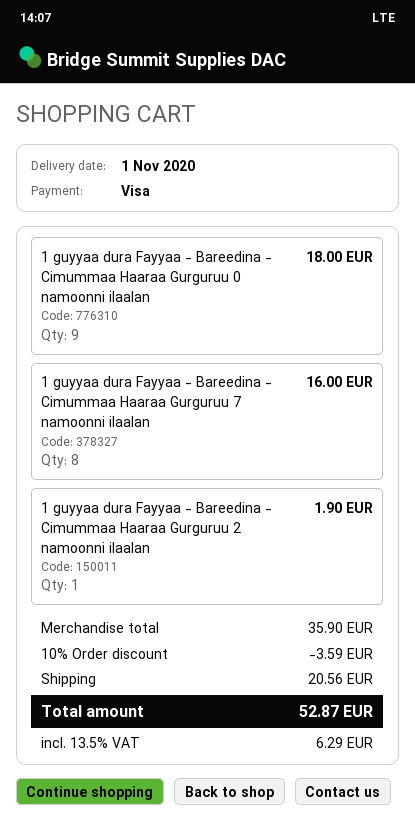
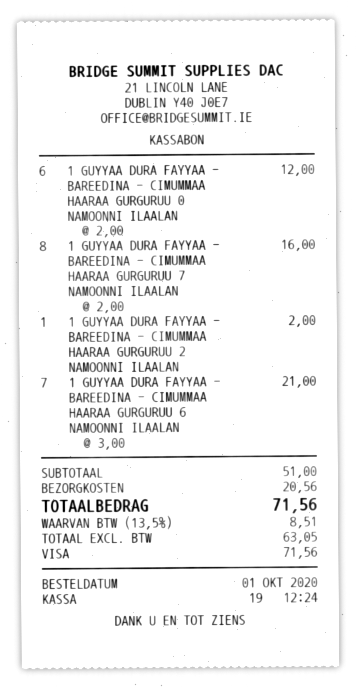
1 guyyaa dura Fayyaa - Bareedina - Cimummaa Haaraa Gurguruu 0 namoonni ilaalan: 9 for 18.00 -> 6 for 12.00
1 guyyaa dura Fayyaa - Bareedina - Cimummaa Haaraa Gurguruu 2 namoonni ilaalan: 1 for 1.90 -> 1 for 2.00
1 GUYYAA DURA FAYYAA - BAREEDINA - CIMUMMAA HAARAA GURGURUU 6 NAMOONNI ILAALAN: none -> 7 for 21.00
subtotal: 35.90 -> 51.00
discount: 10% = 3.59 -> none
tax: 13.5% = 6.29 -> 13.5% = 8.51
total: 52.87 -> 71.56

